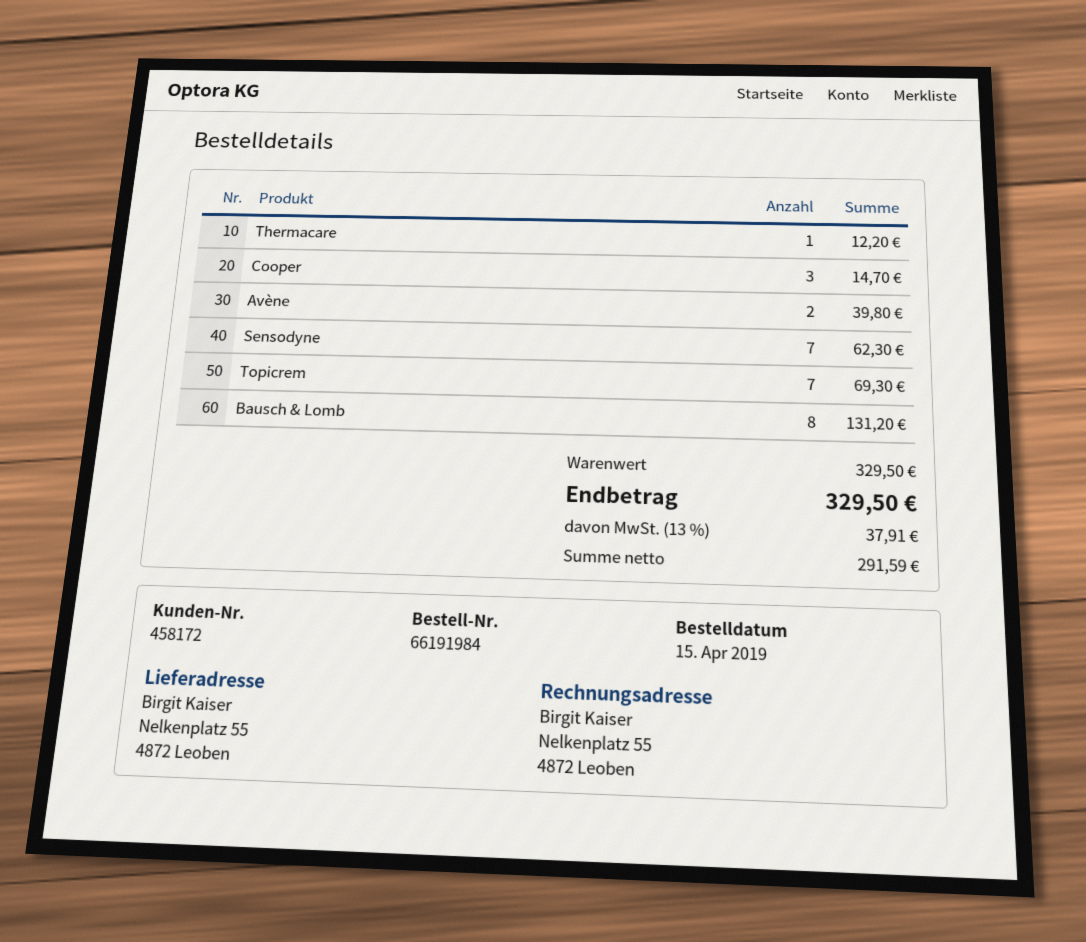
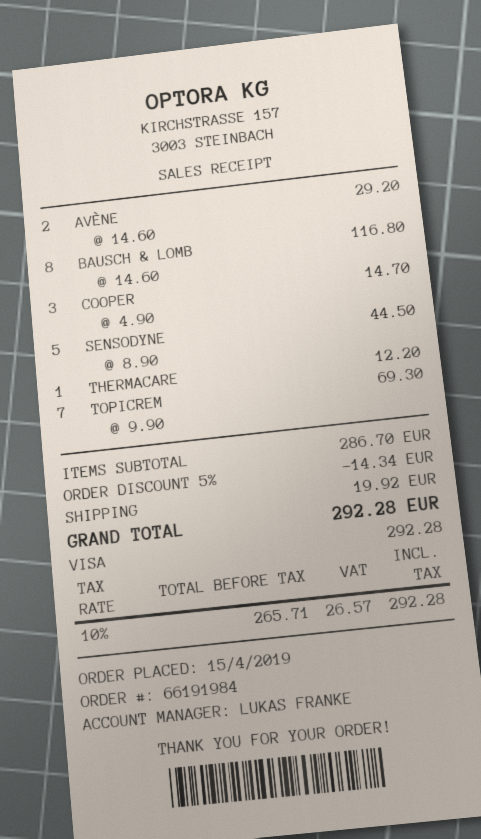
Avène: 2 for 39.80 -> 2 for 29.20
Sensodyne: 7 for 62.30 -> 5 for 44.50
Bausch & Lomb: 8 for 131.20 -> 8 for 116.80
subtotal: 329.50 -> 286.70
discount: none -> 5% = 14.34
shipping: none -> 19.92
net: 291.59 -> 265.71
tax: 13% = 37.91 -> 10% = 26.57
total: 329.50 -> 292.28

